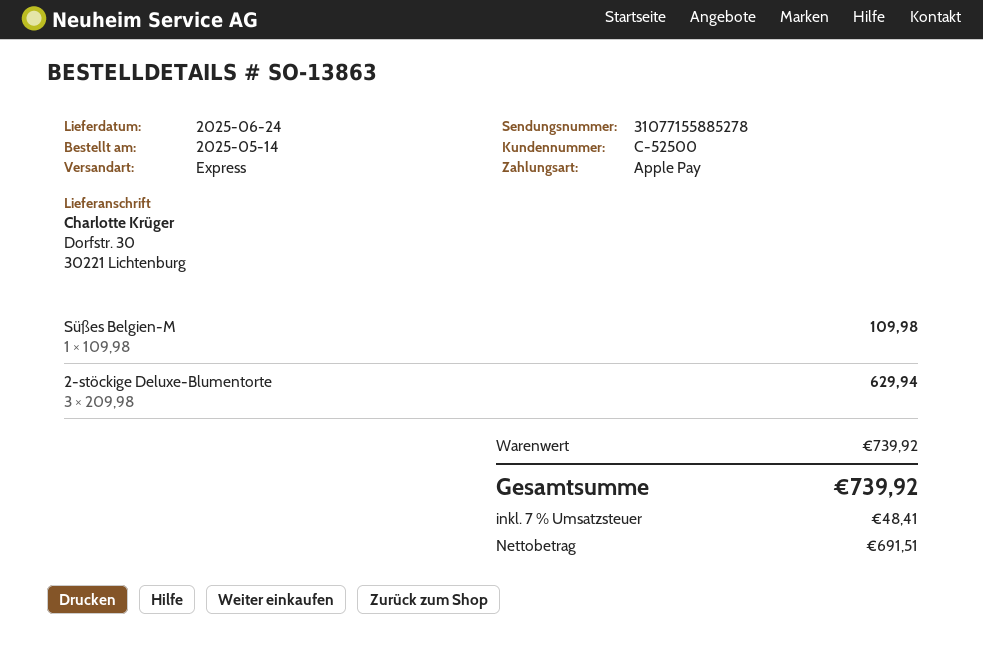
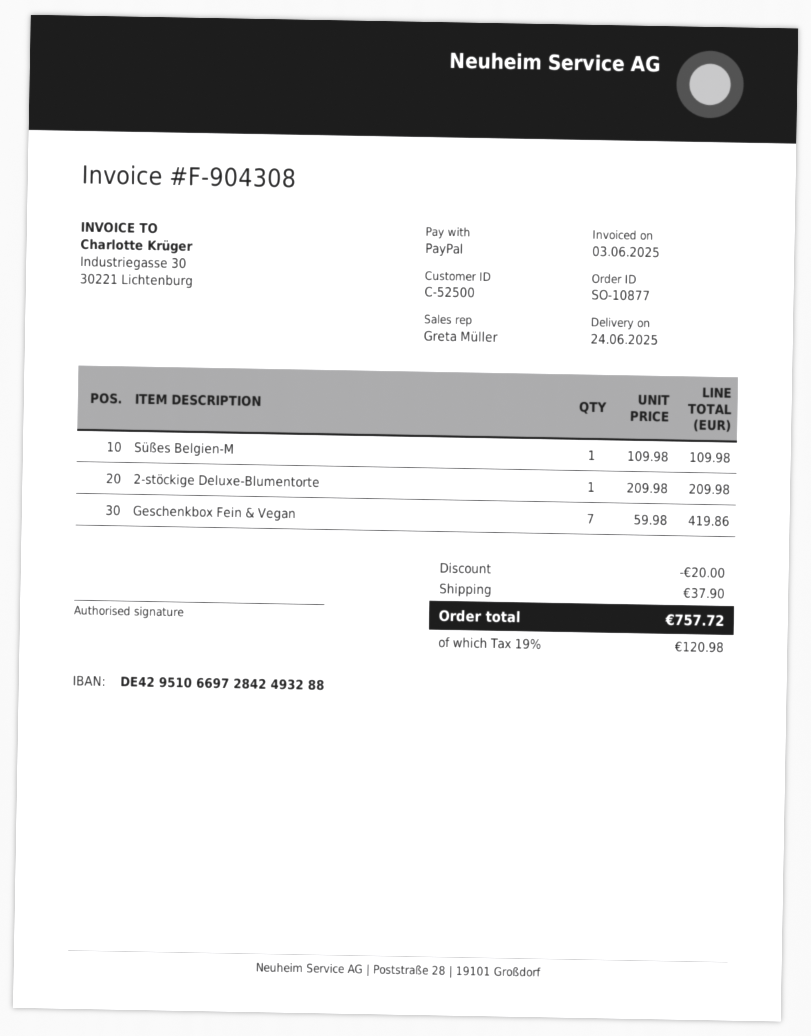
order number: SO-13863 -> SO-10877
payment method: Apple Pay -> PayPal
2-stöckige Deluxe-Blumentorte: 3 x 209.98 = 629.94 -> 1 x 209.98 = 209.98
Geschenkbox Fein & Vegan: none -> 7 x 59.98 = 419.86
discount: none -> 20.00
shipping: none -> 37.90
tax: 7% = 48.41 -> 19% = 120.98
total: 739.92 -> 757.72

